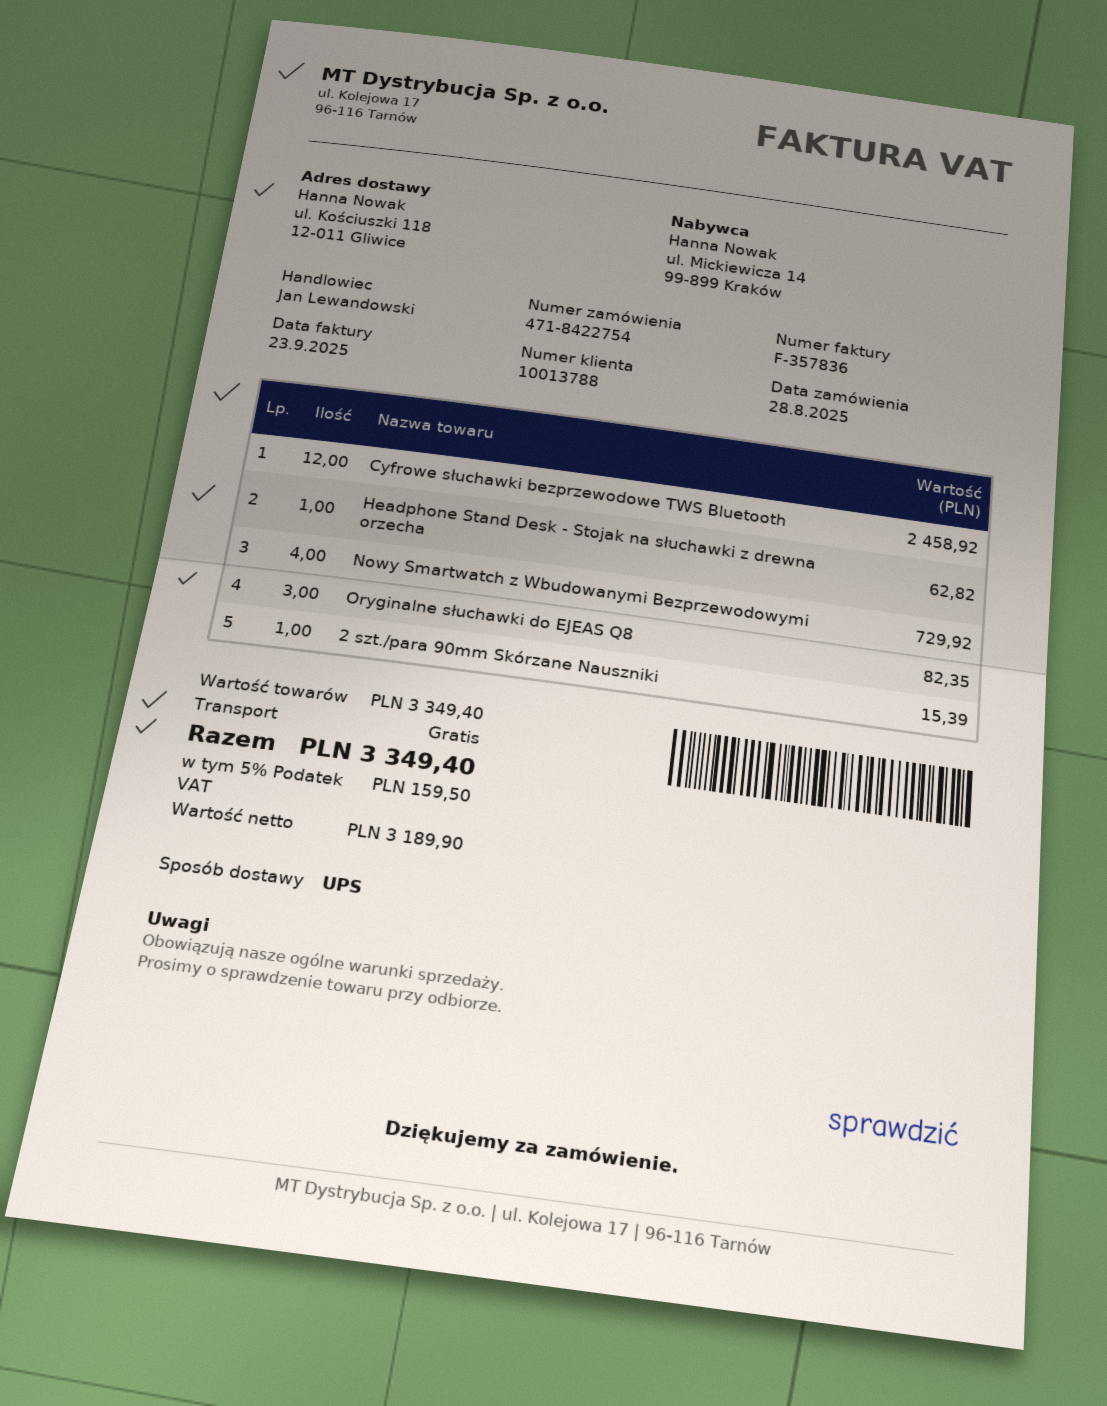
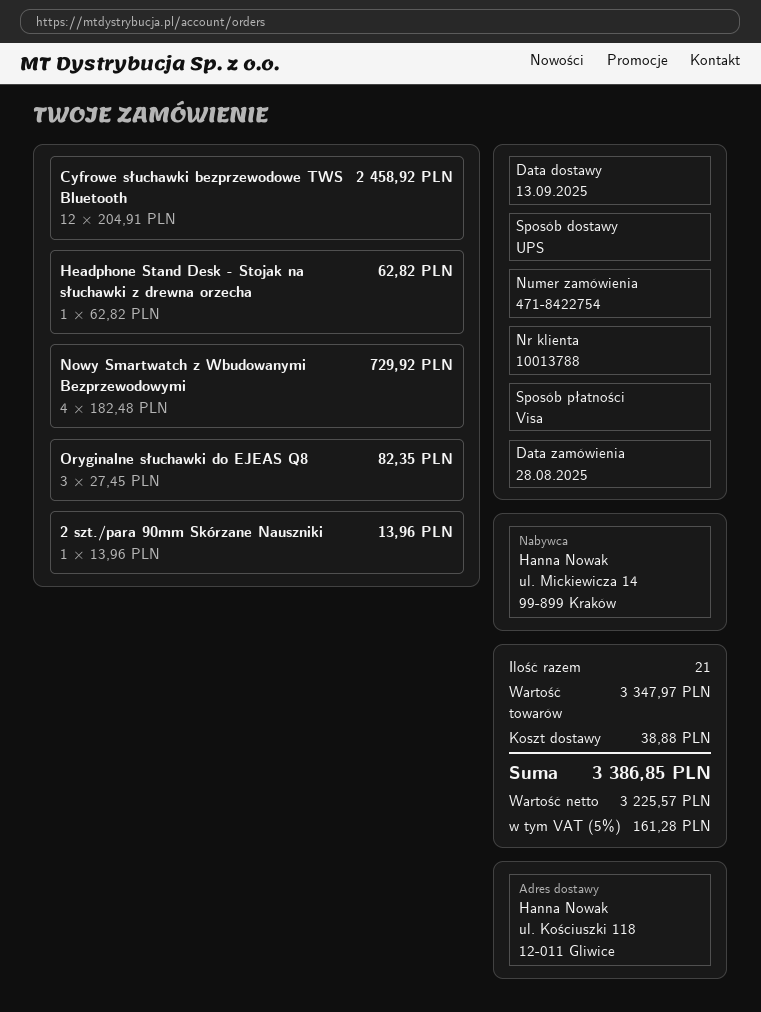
2 szt./para 90mm Skórzane Nauszniki: 1 for 15.39 -> 1 for 13.96
subtotal: 3349.40 -> 3347.97
shipping: 0.00 -> 38.88
net: 3189.90 -> 3225.57
tax: 5% = 159.50 -> 5% = 161.28
total: 3349.40 -> 3386.85

